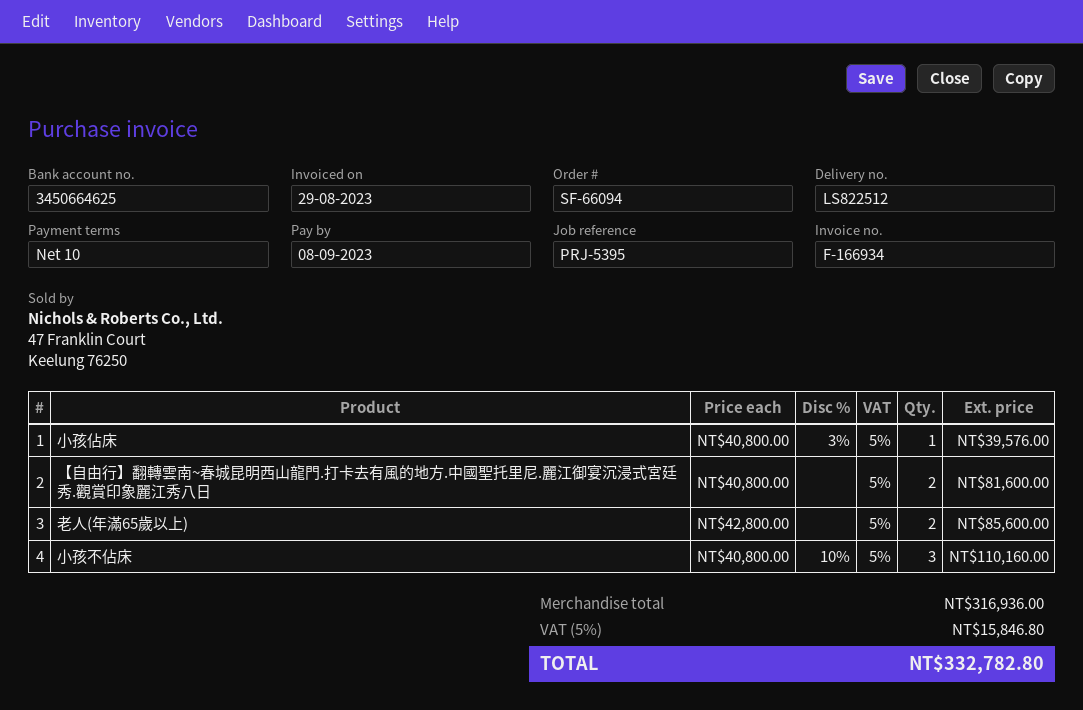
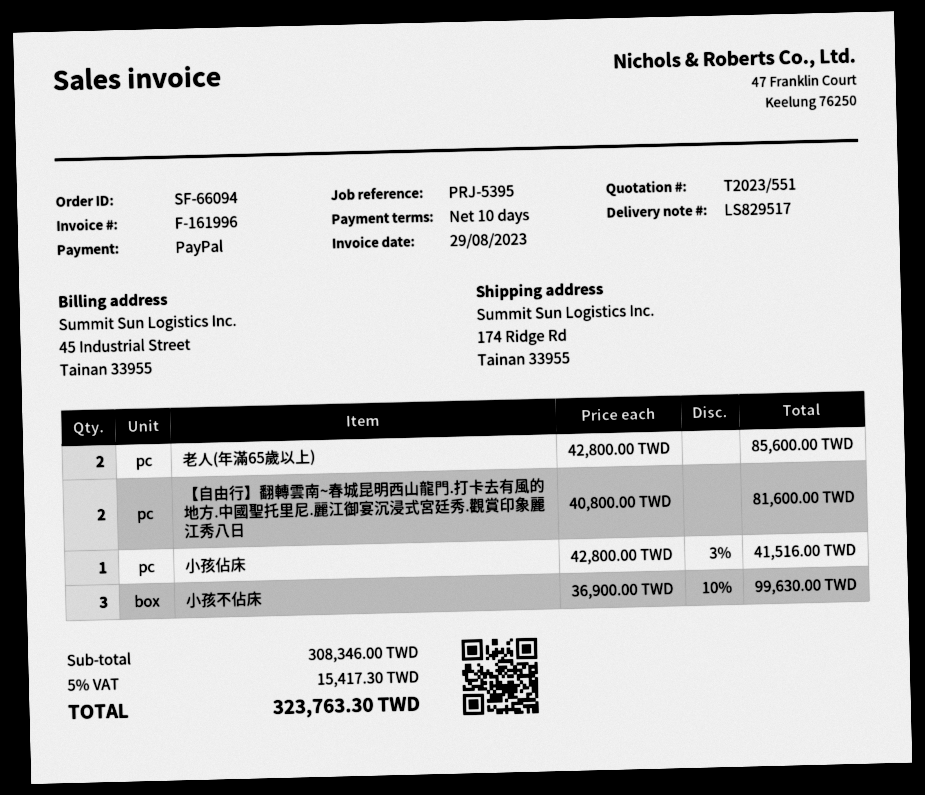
delivery note number: LS822512 -> LS829517
invoice number: F-166934 -> F-161996
小孩佔床: 1 x 40800.00 - 3% = 39576.00 -> 1 x 42800.00 - 3% = 41516.00
小孩不佔床: 3 x 40800.00 - 10% = 110160.00 -> 3 x 36900.00 - 10% = 99630.00
subtotal: 316936.00 -> 308346.00
tax: 5% = 15846.80 -> 5% = 15417.30
total: 332782.80 -> 323763.30

